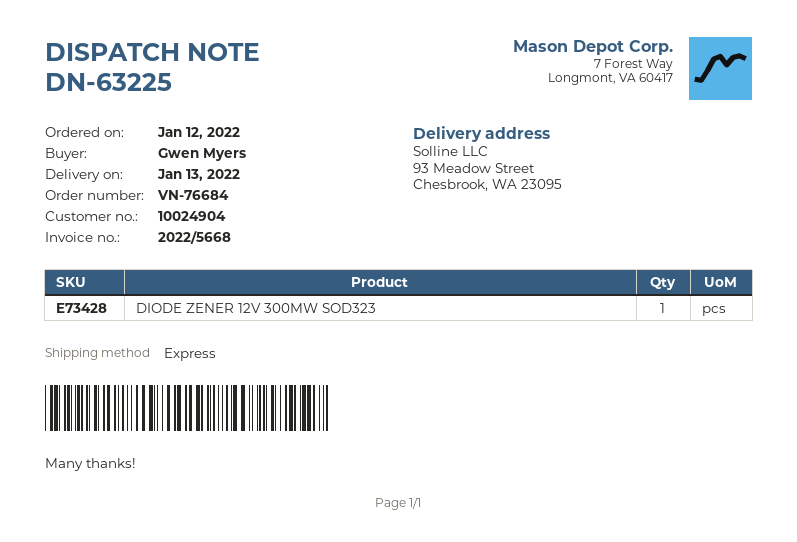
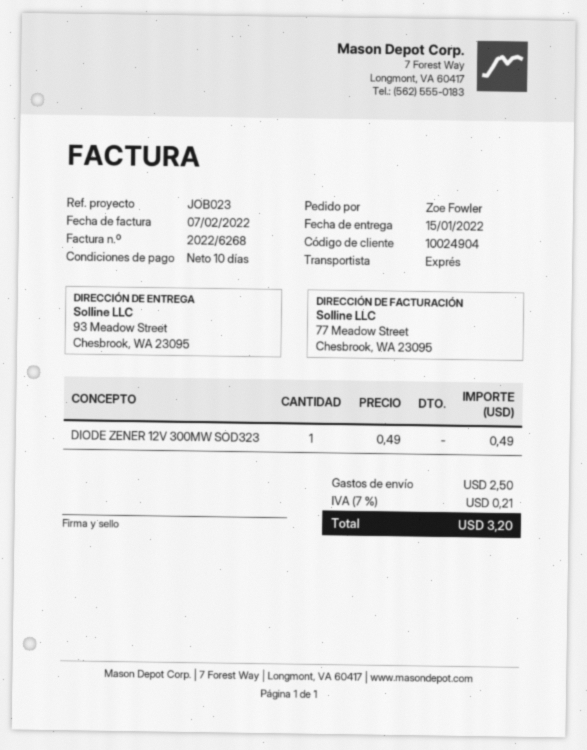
delivery date: 2022-01-13 -> 2022-01-15
invoice number: 2022/5668 -> 2022/6268
ordered by: Gwen Myers -> Zoe Fowler

